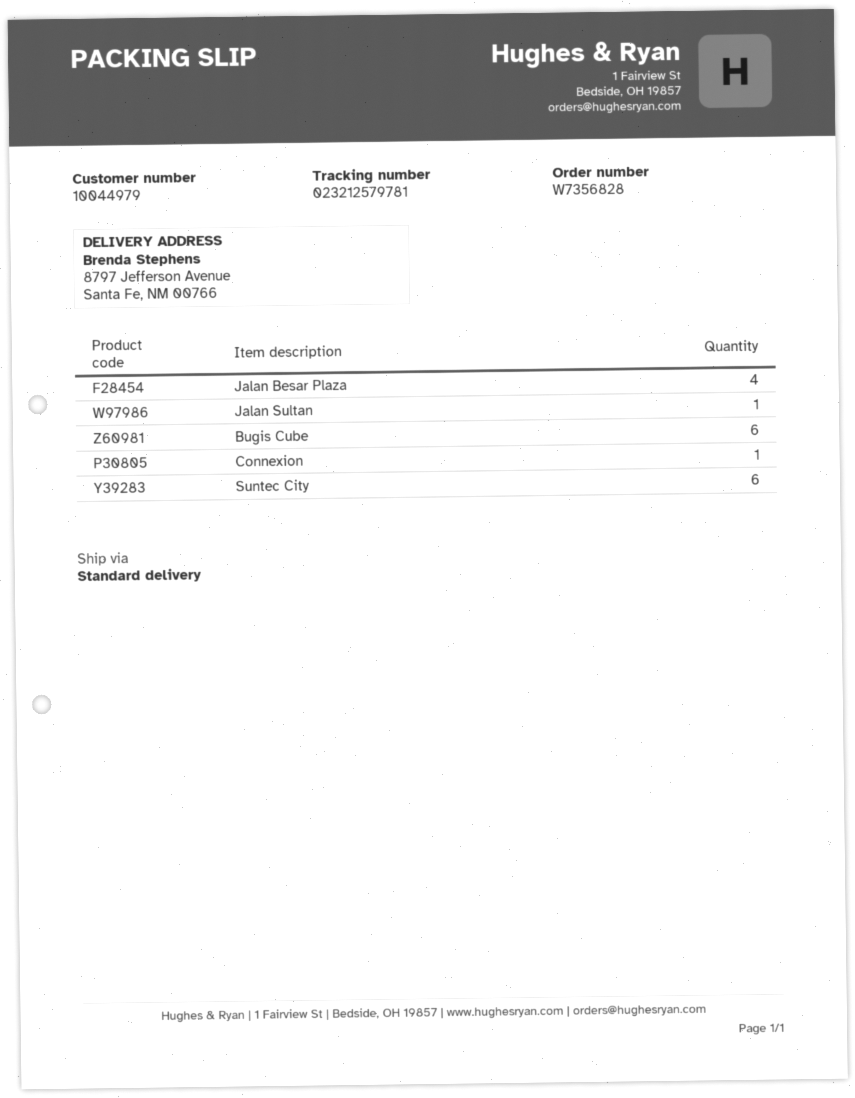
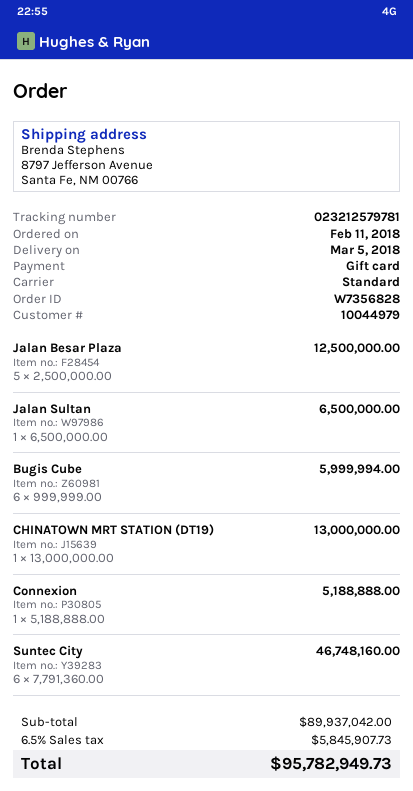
Jalan Besar Plaza: 4 -> 5
CHINATOWN MRT STATION (DT19): none -> 1

